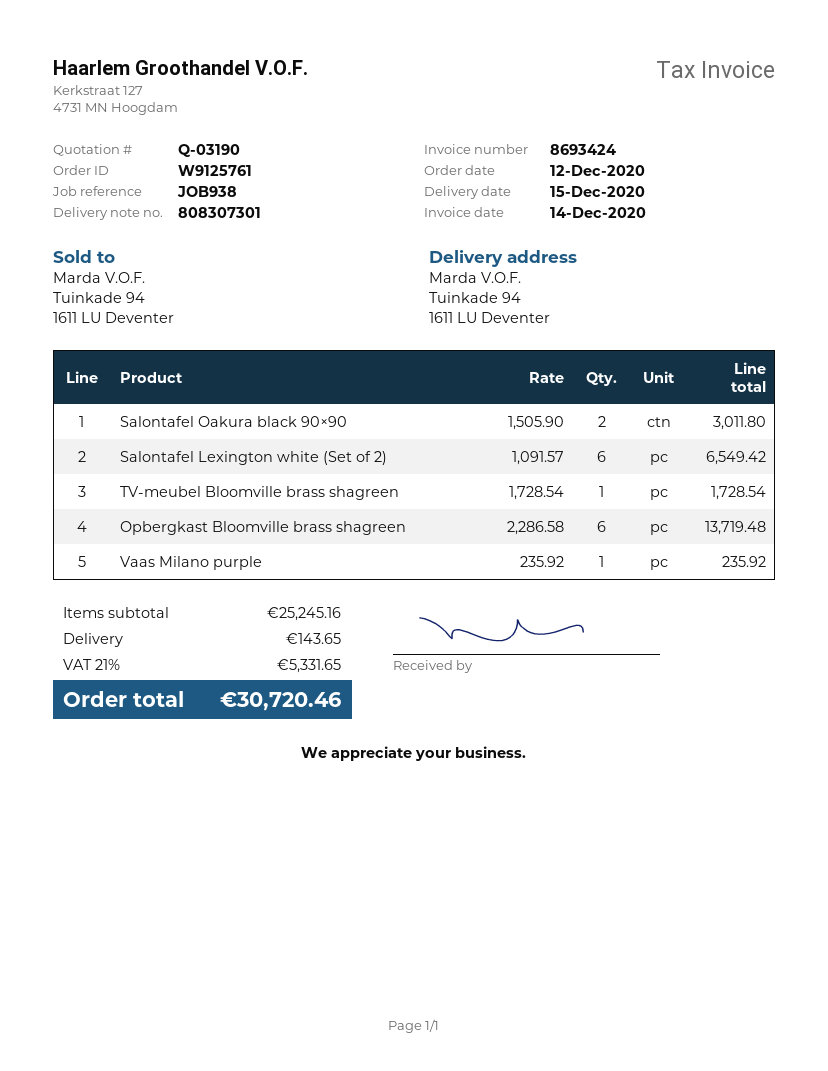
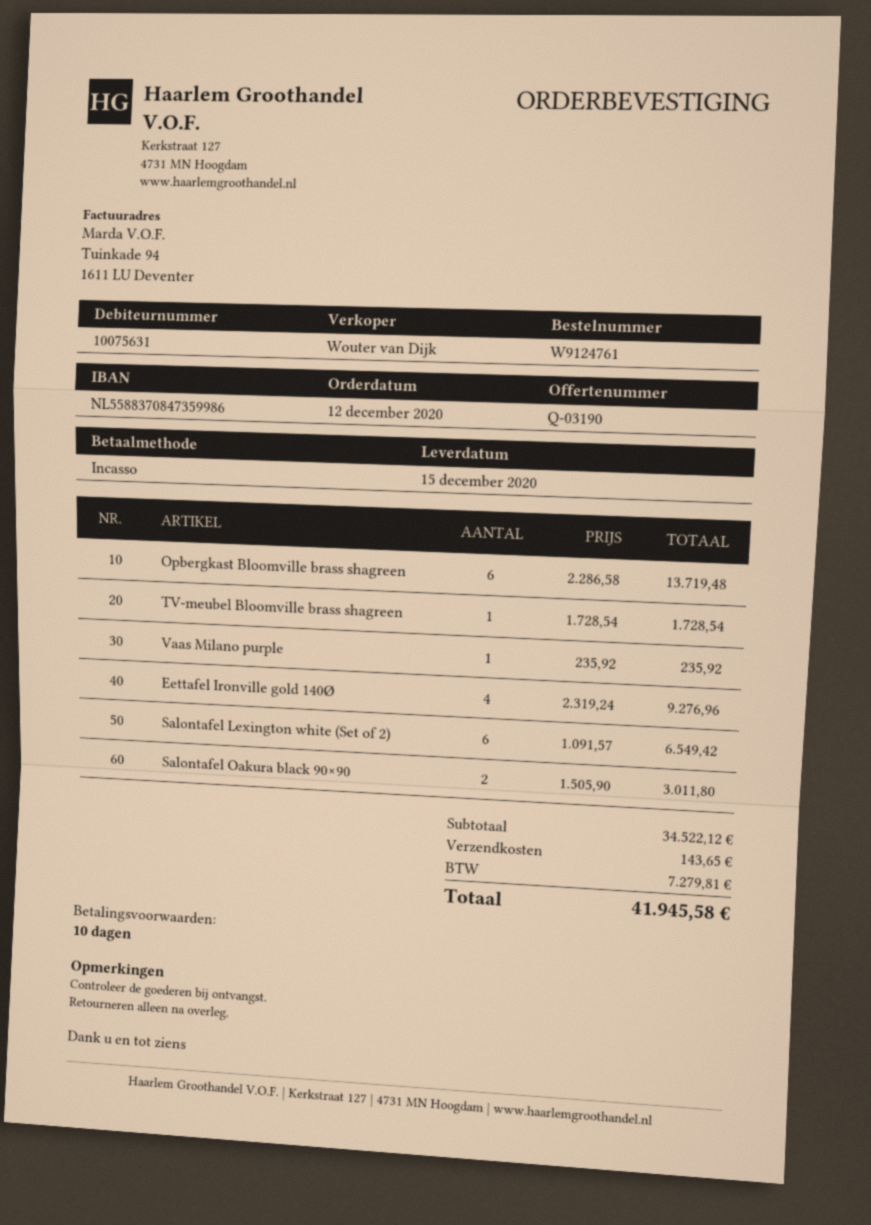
order number: W9125761 -> W9124761
Eettafel Ironville gold 140Ø: none -> 4 x 2319.24 = 9276.96
subtotal: 25245.16 -> 34522.12
tax: 5331.65 -> 7279.81
total: 30720.46 -> 41945.58

